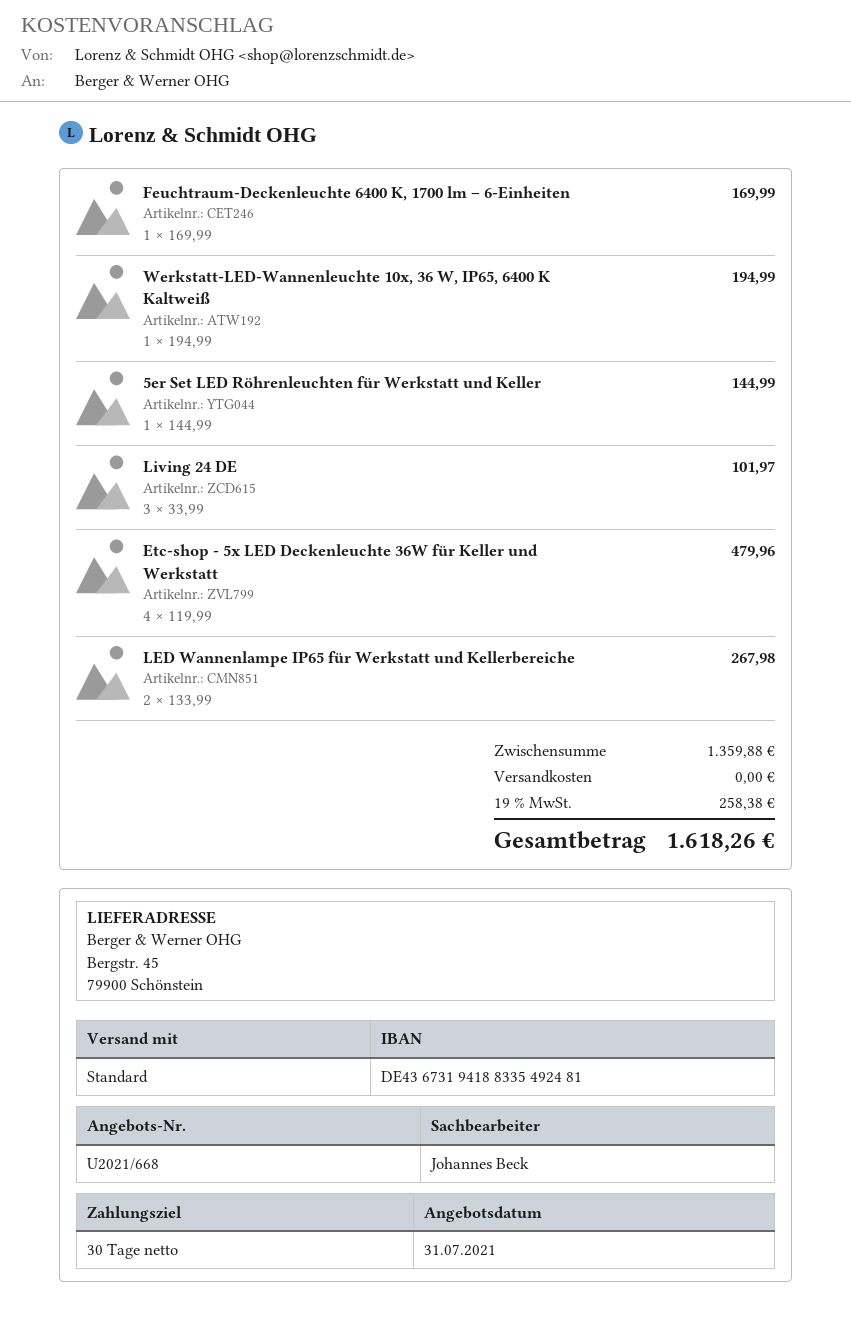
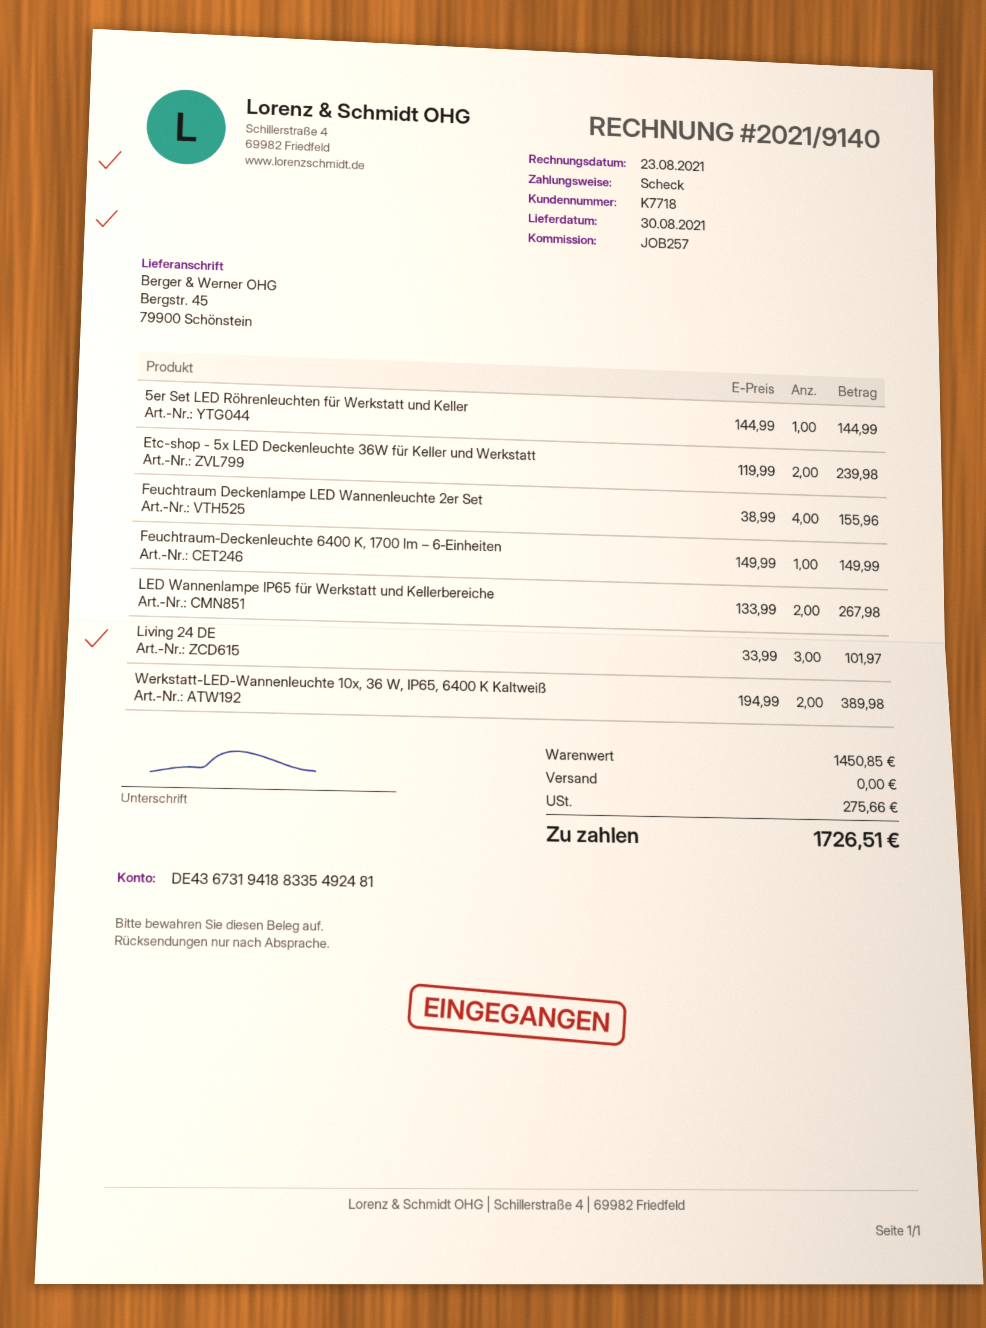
Feuchtraum‑Deckenleuchte 6400 K, 1700 lm – 6‑Einheiten: 1 x 169.99 = 169.99 -> 1 x 149.99 = 149.99
Werkstatt-LED-Wannenleuchte 10x, 36 W, IP65, 6400 K Kaltweiß: 1 x 194.99 = 194.99 -> 2 x 194.99 = 389.98
Etc-shop - 5x LED Deckenleuchte 36W für Keller und Werkstatt: 4 x 119.99 = 479.96 -> 2 x 119.99 = 239.98
Feuchtraum Deckenlampe LED Wannenleuchte 2er Set: none -> 4 x 38.99 = 155.96
subtotal: 1359.88 -> 1450.85
tax: 258.38 -> 275.66
total: 1618.26 -> 1726.51

